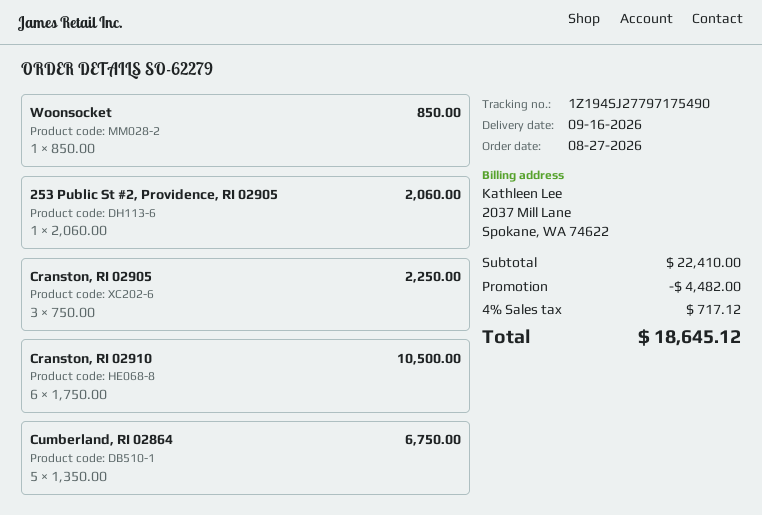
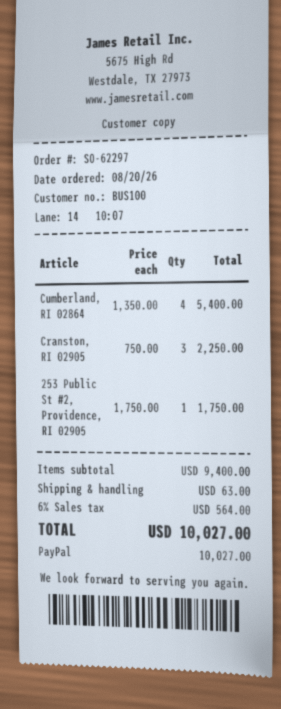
order number: SO-62279 -> SO-62297
order date: 2026-08-27 -> 2026-08-20
Woonsocket: 1 x 850.00 = 850.00 -> none
253 Public St #2, Providence, RI 02905: 1 x 2060.00 = 2060.00 -> 1 x 1750.00 = 1750.00
Cranston, RI 02910: 6 x 1750.00 = 10500.00 -> none
Cumberland, RI 02864: 5 x 1350.00 = 6750.00 -> 4 x 1350.00 = 5400.00
subtotal: 22410.00 -> 9400.00
discount: 4482.00 -> none
shipping: none -> 63.00
tax: 4% = 717.12 -> 6% = 564.00
total: 18645.12 -> 10027.00

